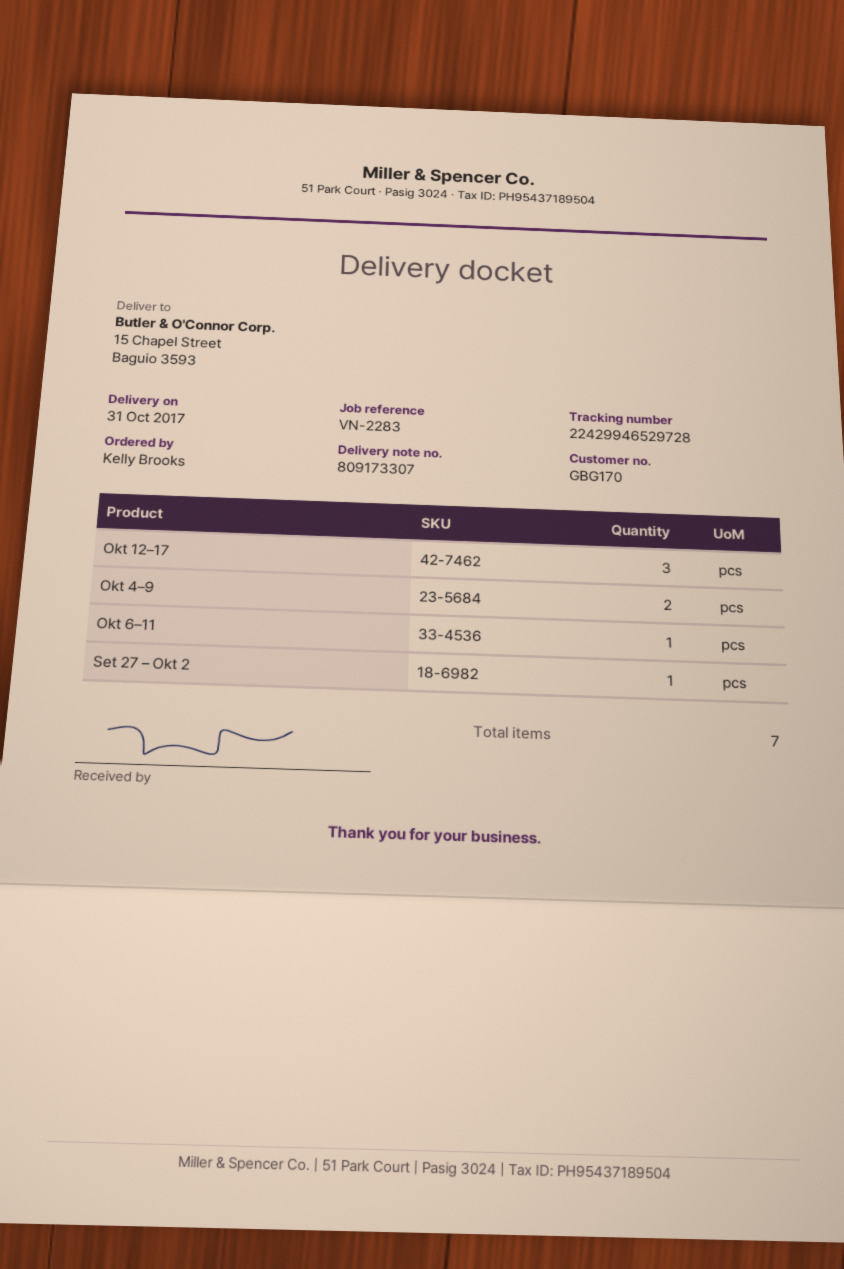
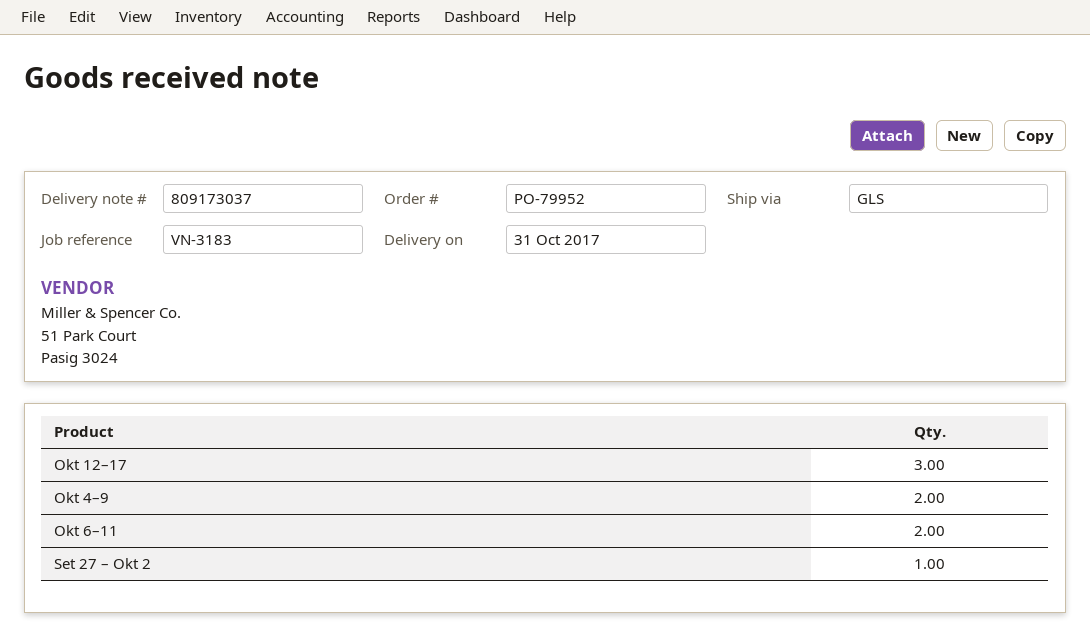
delivery note number: 809173307 -> 809173037
reference: VN-2283 -> VN-3183
Okt 6–11: 1 -> 2

